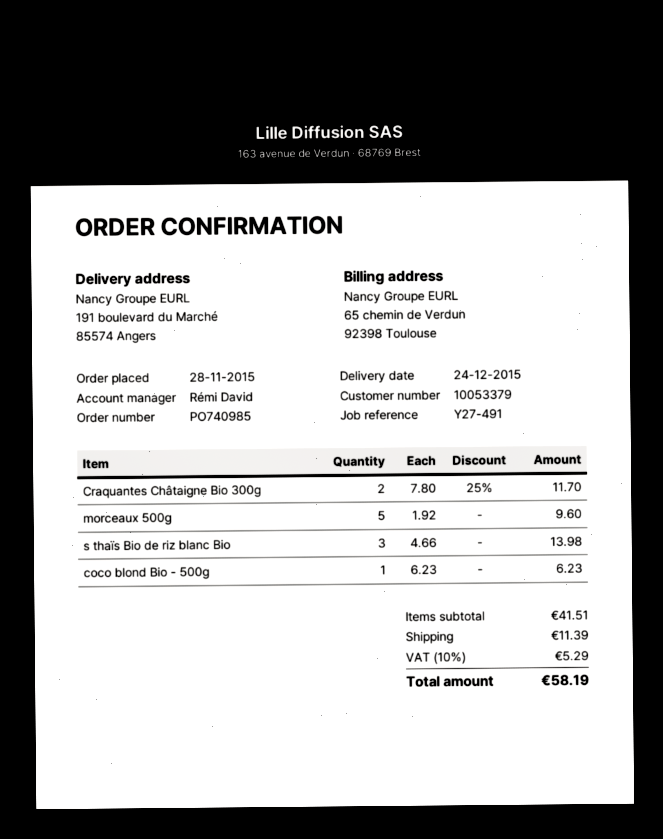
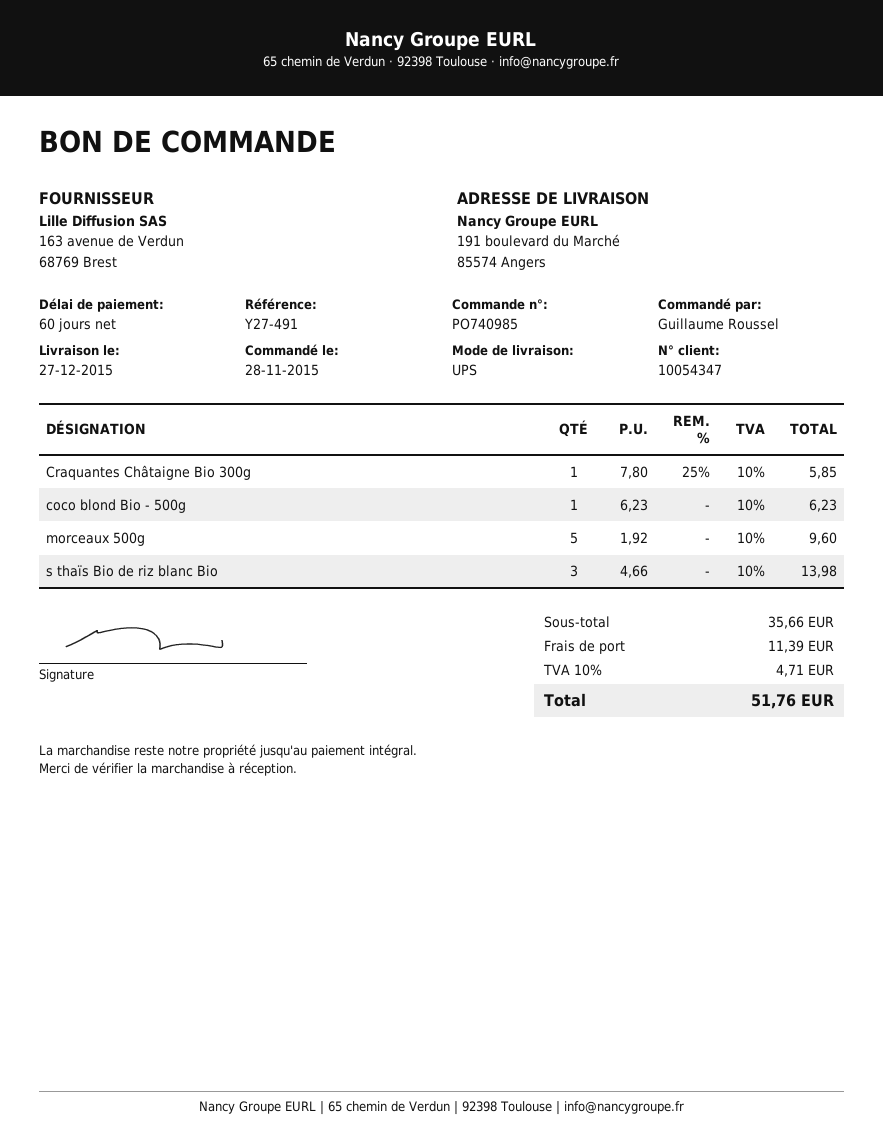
delivery date: 2015-12-24 -> 2015-12-27
customer number: 10053379 -> 10054347
Craquantes Châtaigne Bio 300g: 2 x 7.80 - 25% = 11.70 -> 1 x 7.80 - 25% = 5.85
subtotal: 41.51 -> 35.66
tax: 10% = 5.29 -> 10% = 4.71
total: 58.19 -> 51.76

